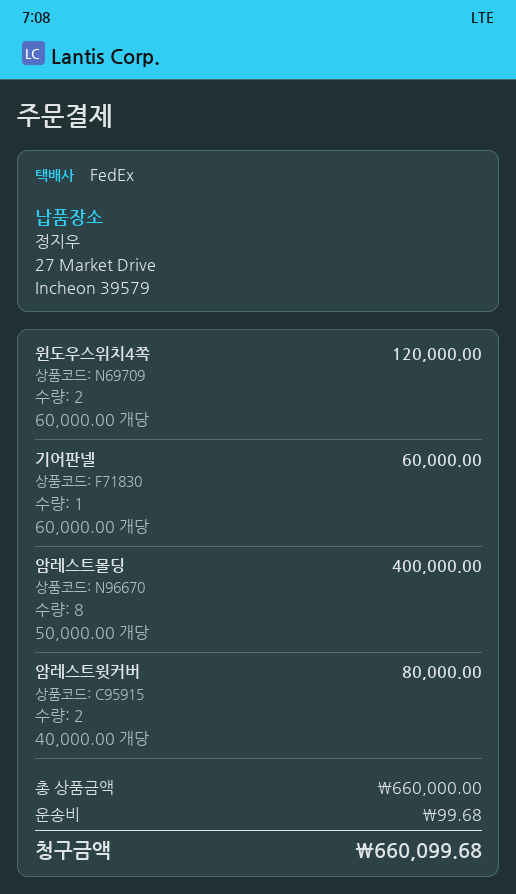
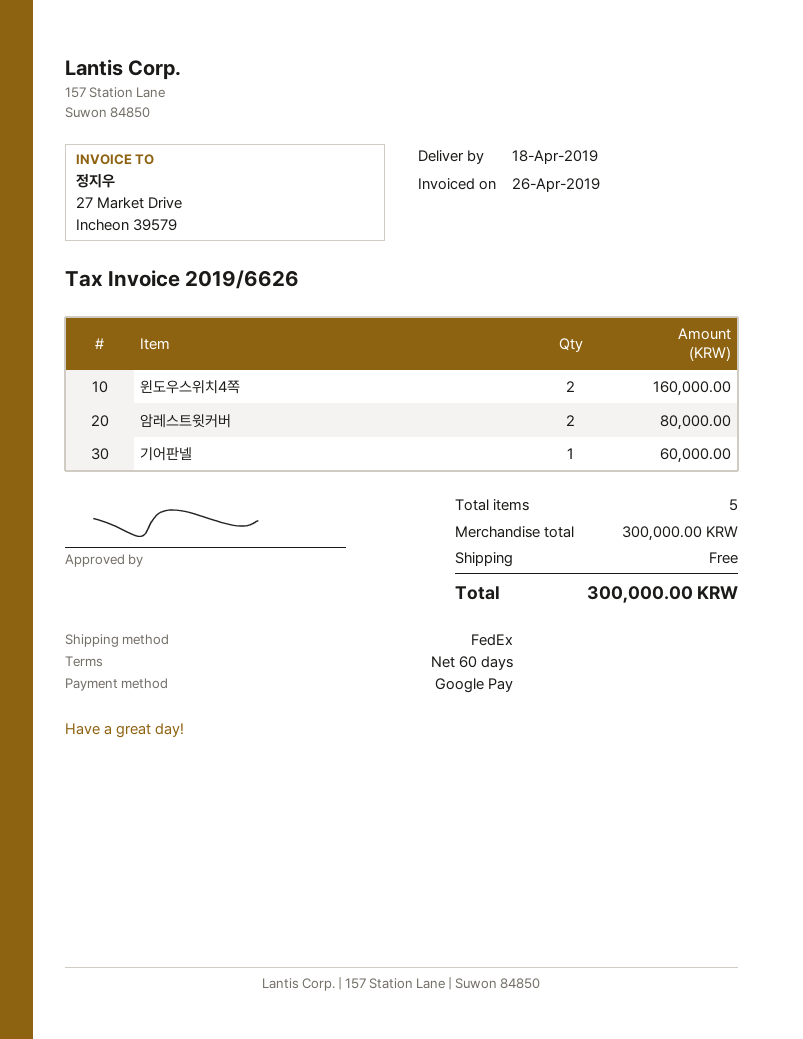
윈도우스위치4쪽: 2 for 120000.00 -> 2 for 160000.00
암레스트몰딩: 8 for 400000.00 -> none
subtotal: 660000.00 -> 300000.00
shipping: 99.68 -> 0.00
total: 660099.68 -> 300000.00

